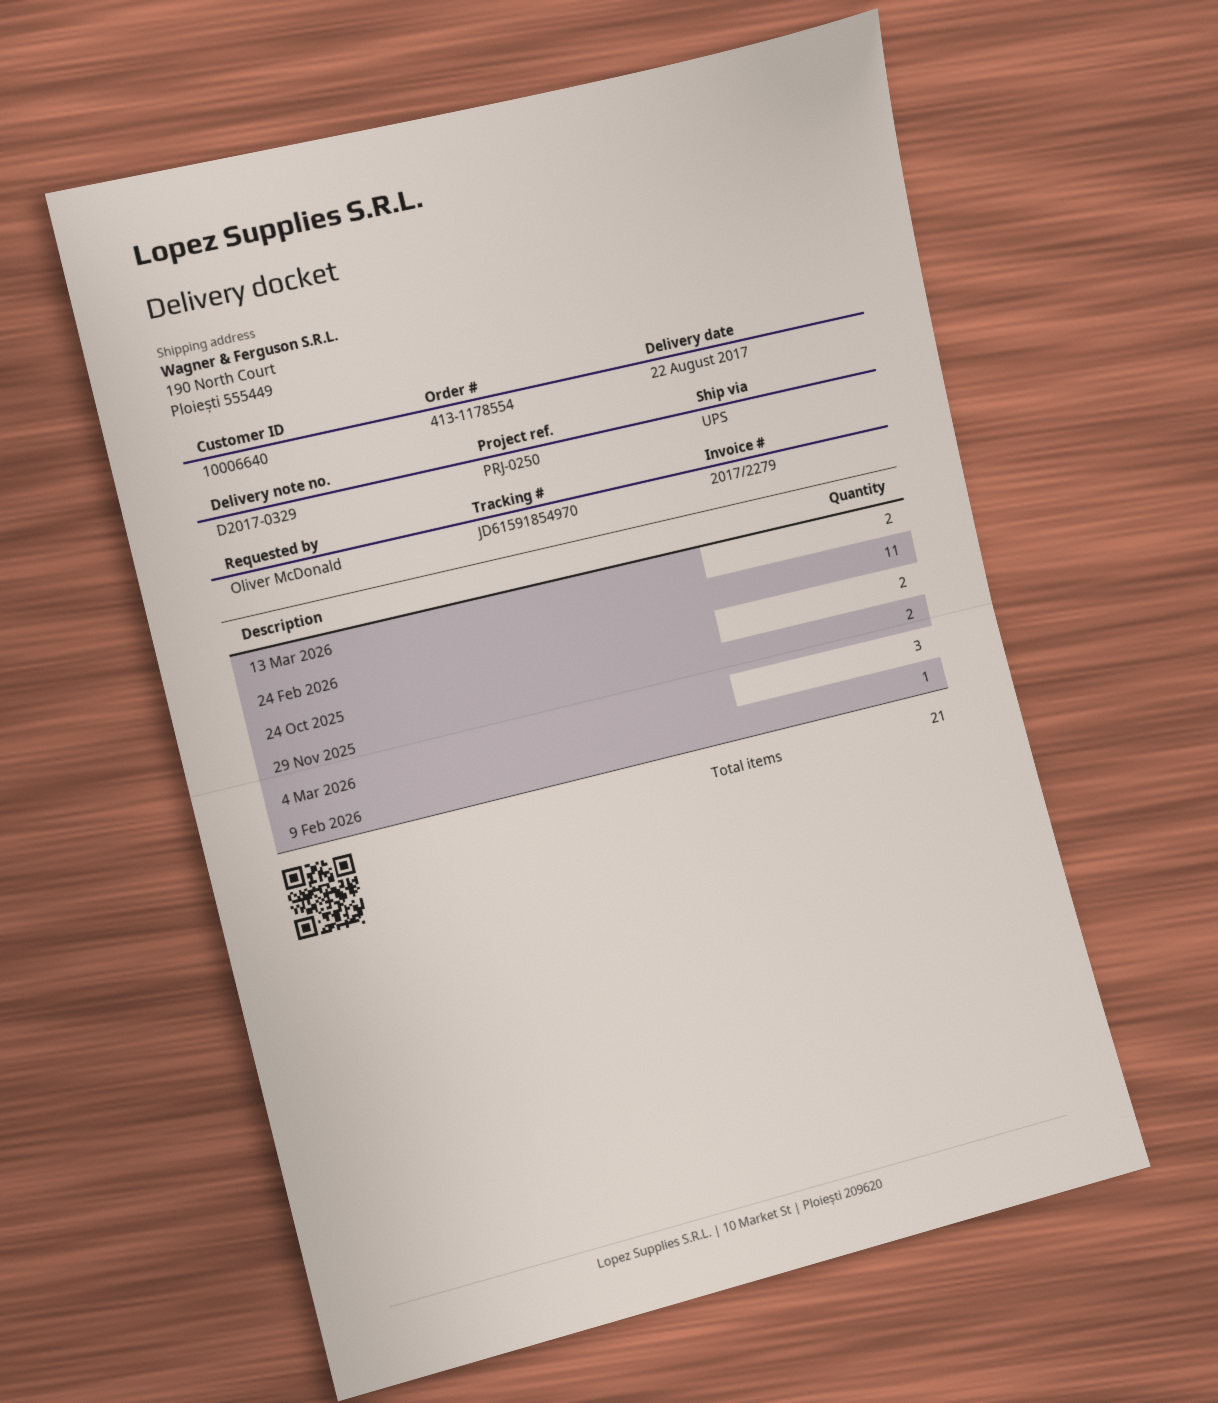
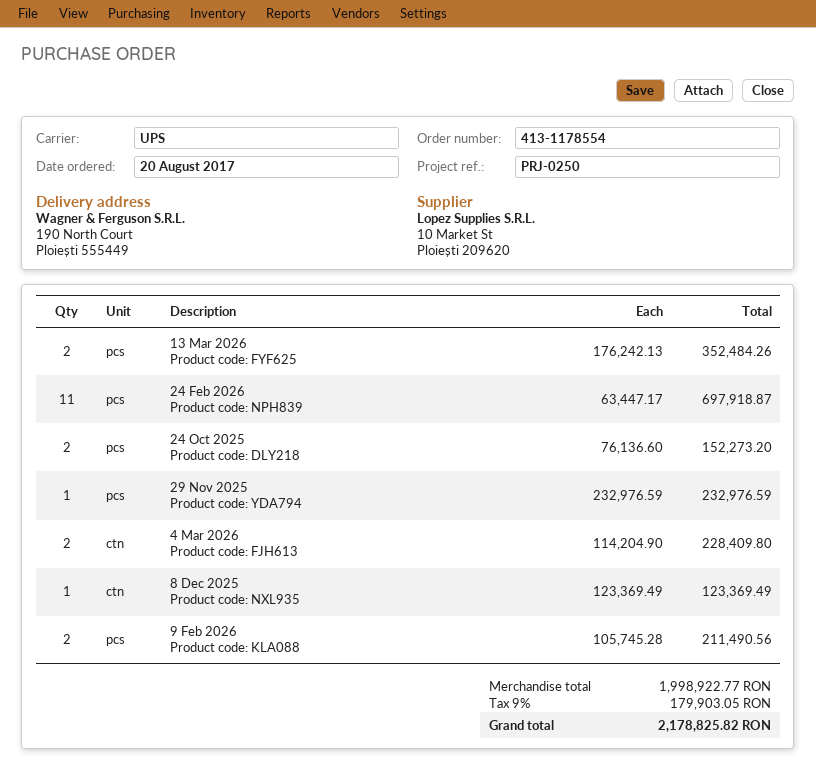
29 Nov 2025: 2 -> 1
4 Mar 2026: 3 -> 2
9 Feb 2026: 1 -> 2
8 Dec 2025: none -> 1

